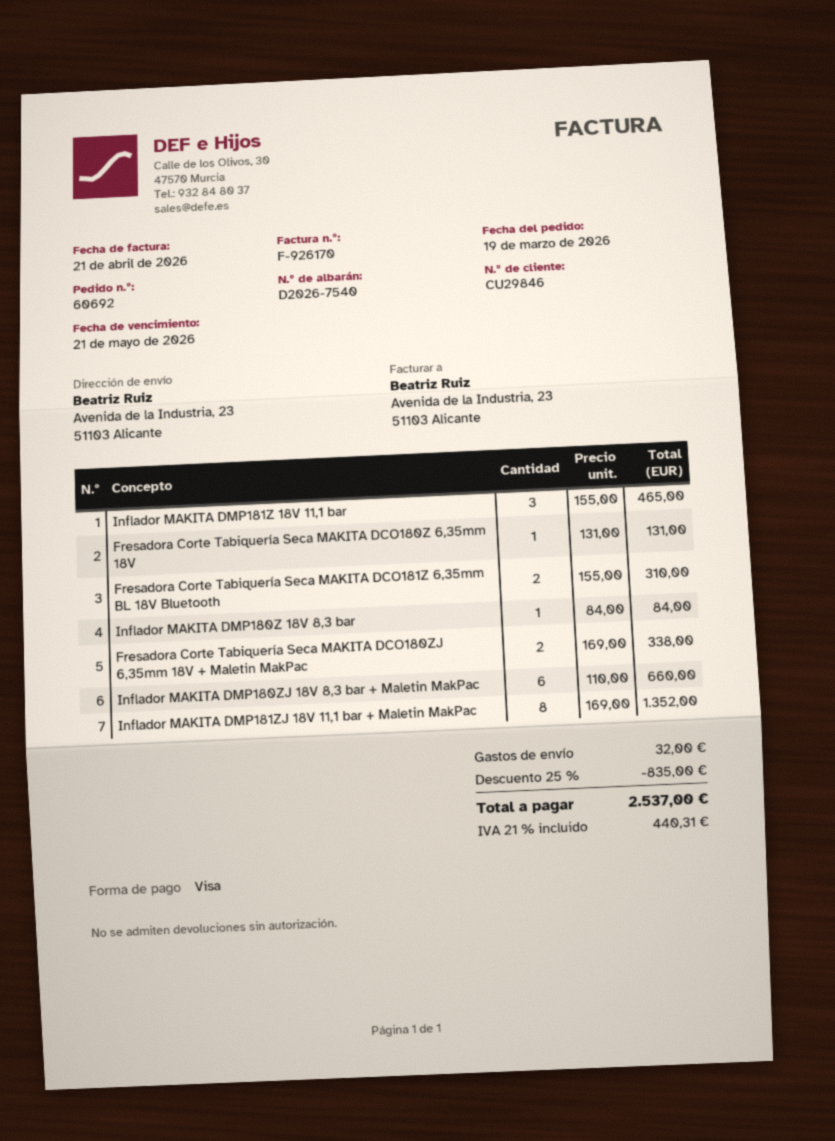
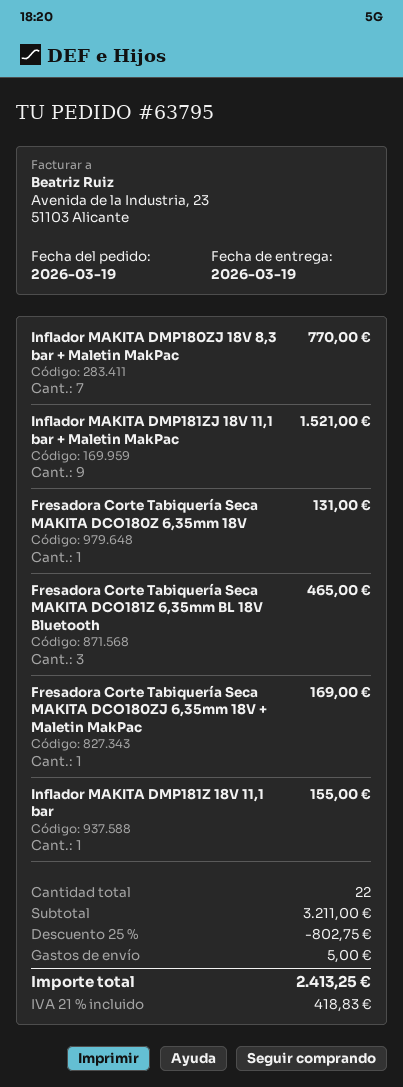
order number: 60692 -> 63795
Inflador MAKITA DMP181Z 18V 11,1 bar: 3 for 465.00 -> 1 for 155.00
Fresadora Corte Tabiquería Seca MAKITA DCO181Z 6,35mm BL 18V Bluetooth: 2 for 310.00 -> 3 for 465.00
Inflador MAKITA DMP180Z 18V 8,3 bar: 1 for 84.00 -> none
Fresadora Corte Tabiquería Seca MAKITA DCO180ZJ 6,35mm 18V + Maletin MakPac: 2 for 338.00 -> 1 for 169.00
Inflador MAKITA DMP180ZJ 18V 8,3 bar + Maletin MakPac: 6 for 660.00 -> 7 for 770.00
Inflador MAKITA DMP181ZJ 18V 11,1 bar + Maletin MakPac: 8 for 1352.00 -> 9 for 1521.00
discount: 25% = 835.00 -> 25% = 802.75
shipping: 32.00 -> 5.00
tax: 21% = 440.31 -> 21% = 418.83
total: 2537.00 -> 2413.25

